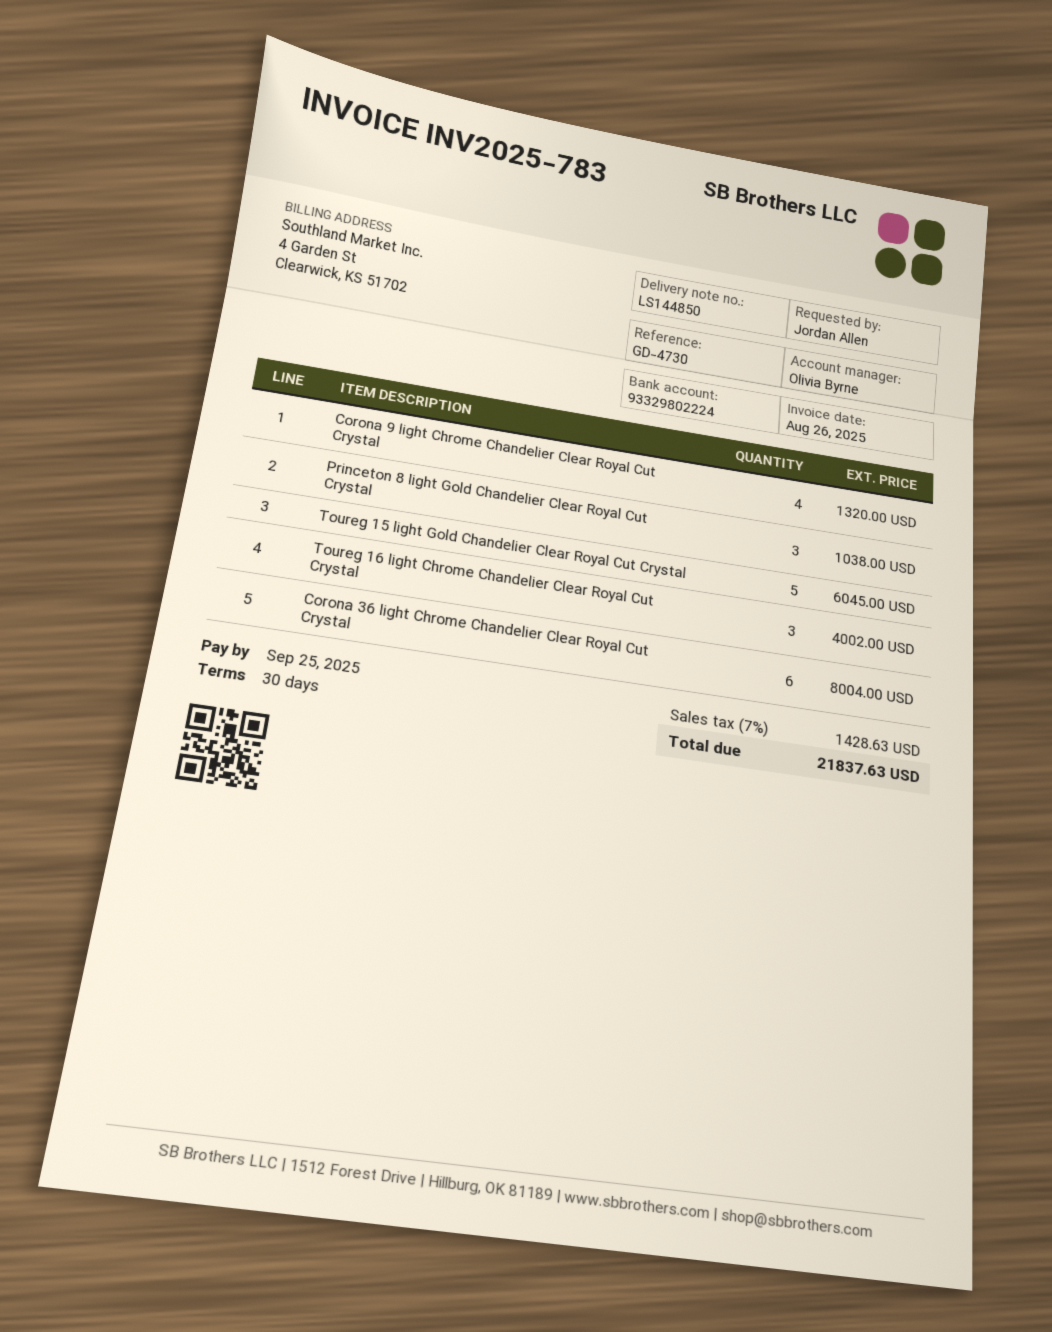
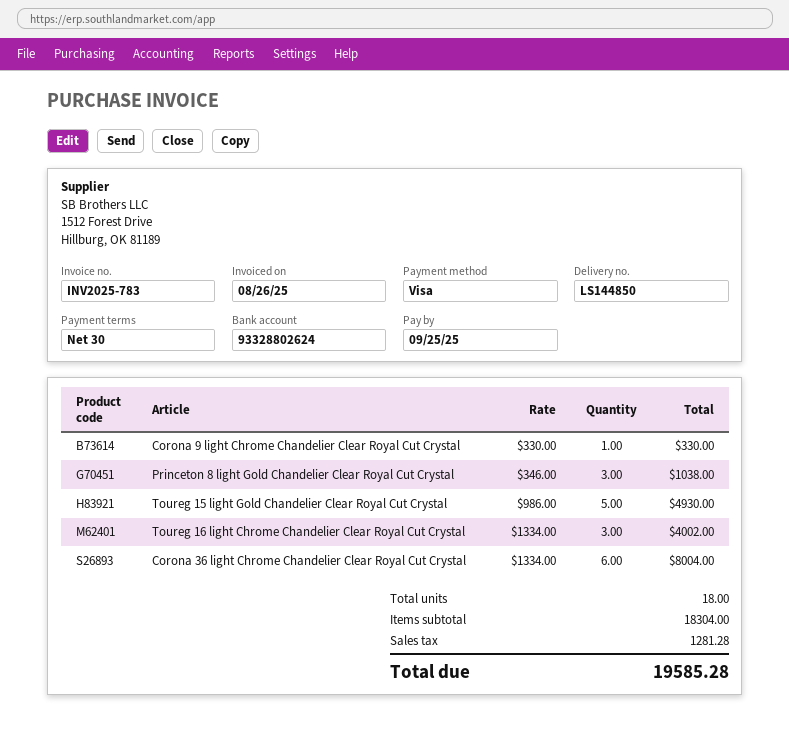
bank account: 93329802224 -> 93328802624
Corona 9 light Chrome Chandelier Clear Royal Cut Crystal: 4 for 1320.00 -> 1 for 330.00
Toureg 15 light Gold Chandelier Clear Royal Cut Crystal: 5 for 6045.00 -> 5 for 4930.00
tax: 1428.63 -> 1281.28
total: 21837.63 -> 19585.28

